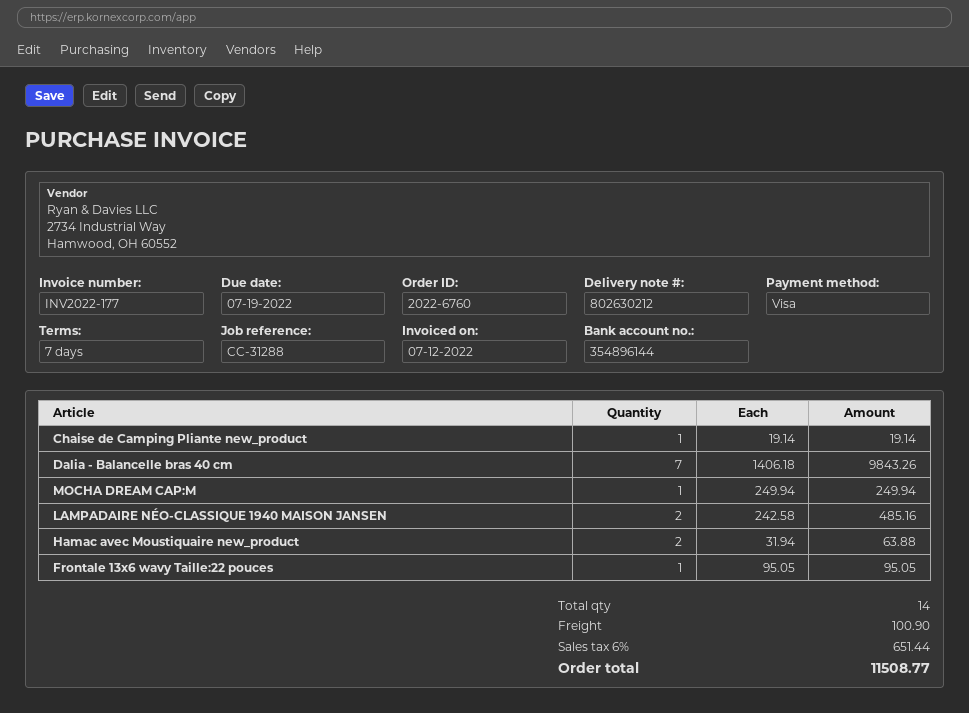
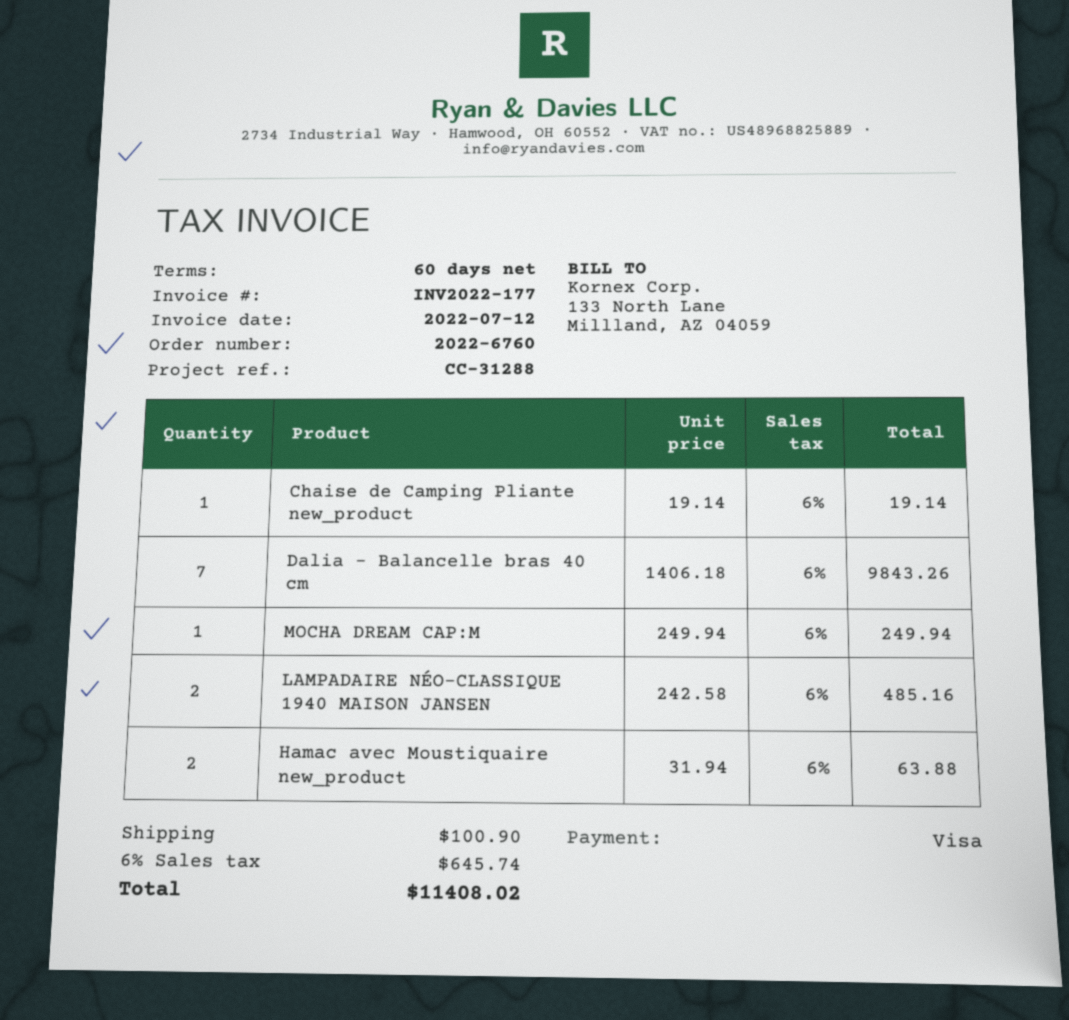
payment terms: 7 days -> 60 days
Frontale 13x6 wavy Taille:22 pouces: 1 x 95.05 = 95.05 -> none
tax: 6% = 651.44 -> 6% = 645.74
total: 11508.77 -> 11408.02

